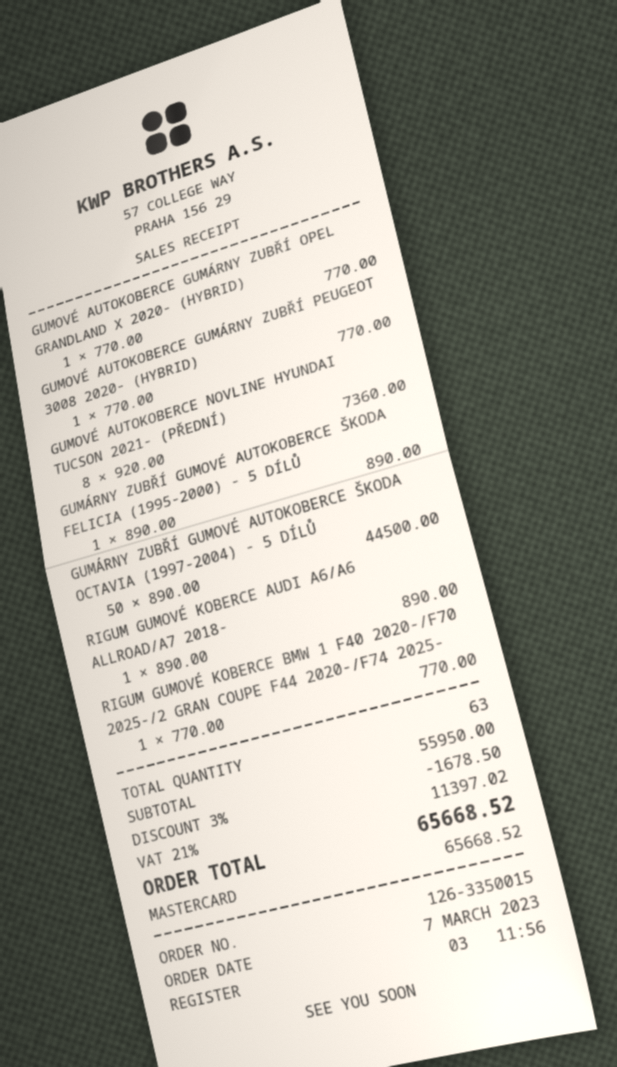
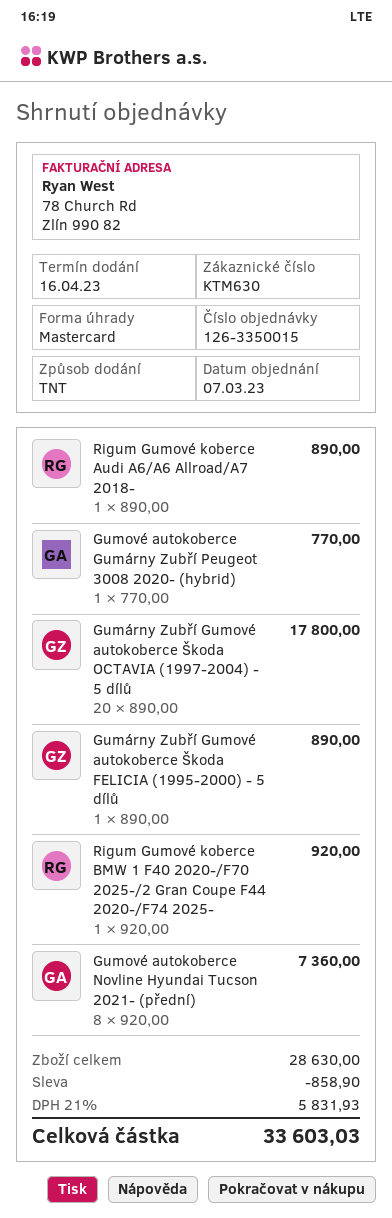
GUMOVÉ AUTOKOBERCE GUMÁRNY ZUBŘÍ OPEL GRANDLAND X 2020- (HYBRID): 1 x 770.00 = 770.00 -> none
GUMÁRNY ZUBŘÍ GUMOVÉ AUTOKOBERCE ŠKODA OCTAVIA (1997-2004) - 5 DÍLŮ: 50 x 890.00 = 44500.00 -> 20 x 890.00 = 17800.00
RIGUM GUMOVÉ KOBERCE BMW 1 F40 2020-/F70 2025-/2 GRAN COUPE F44 2020-/F74 2025-: 1 x 770.00 = 770.00 -> 1 x 920.00 = 920.00
subtotal: 55950.00 -> 28630.00
discount: 1678.50 -> 858.90
tax: 21% = 11397.02 -> 21% = 5831.93
total: 65668.52 -> 33603.03

